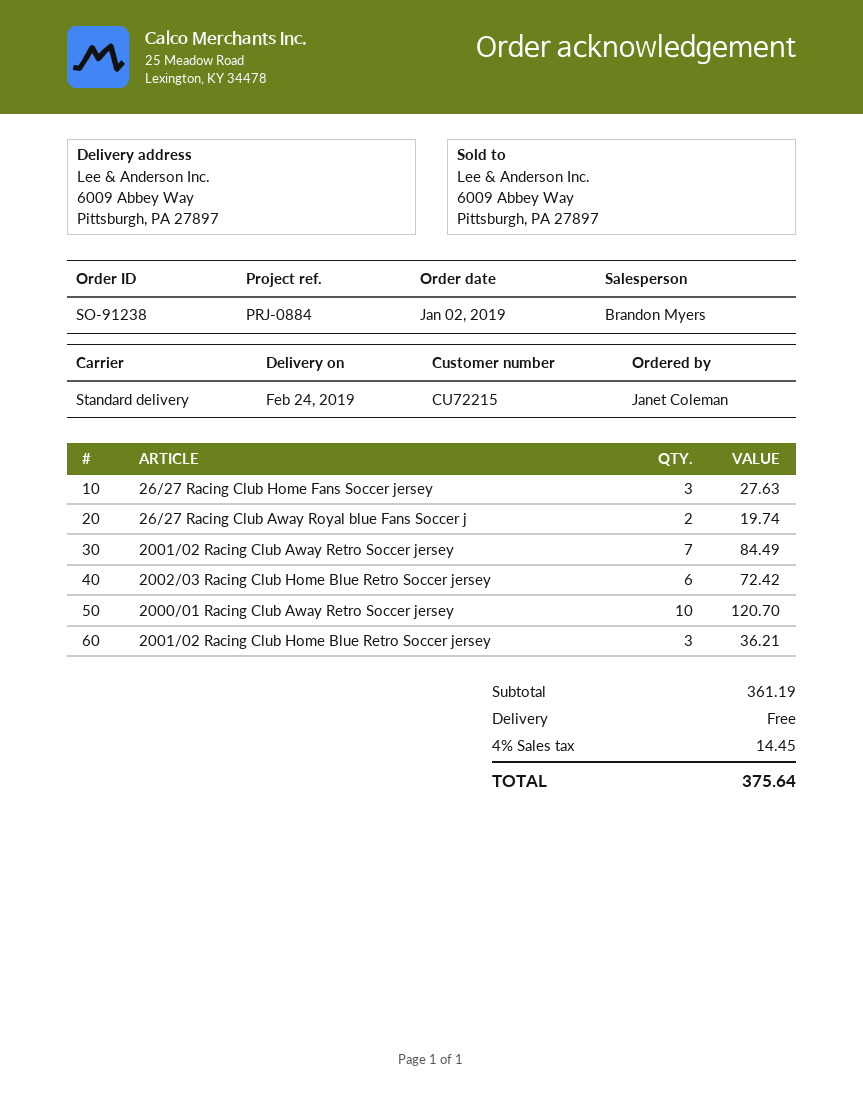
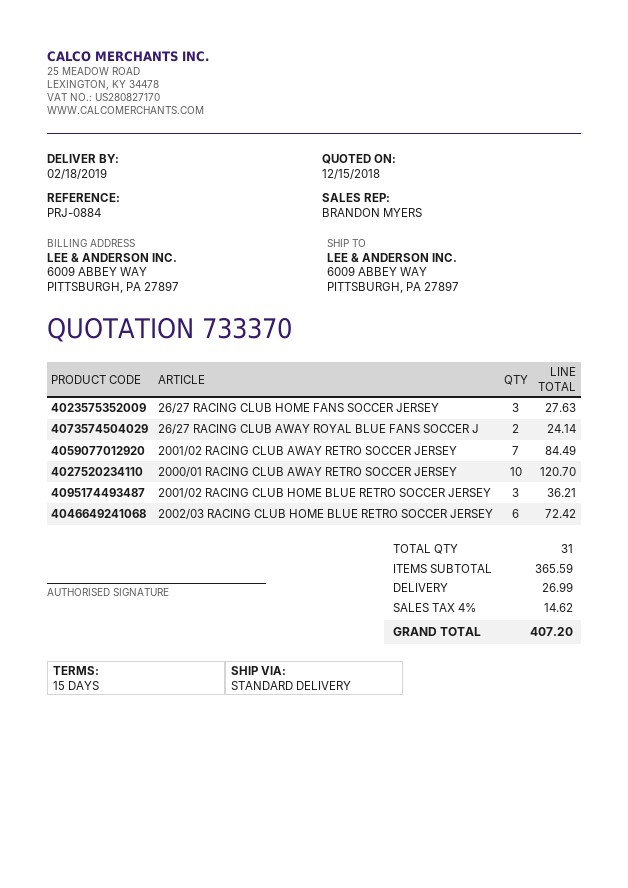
delivery date: 2019-02-24 -> 2019-02-18
26/27 Racing Club Away Royal blue Fans Soccer j: 2 for 19.74 -> 2 for 24.14
subtotal: 361.19 -> 365.59
shipping: 0.00 -> 26.99
tax: 4% = 14.45 -> 4% = 14.62
total: 375.64 -> 407.20

